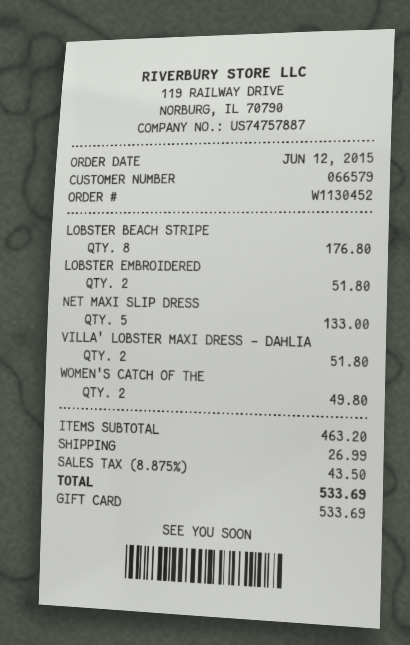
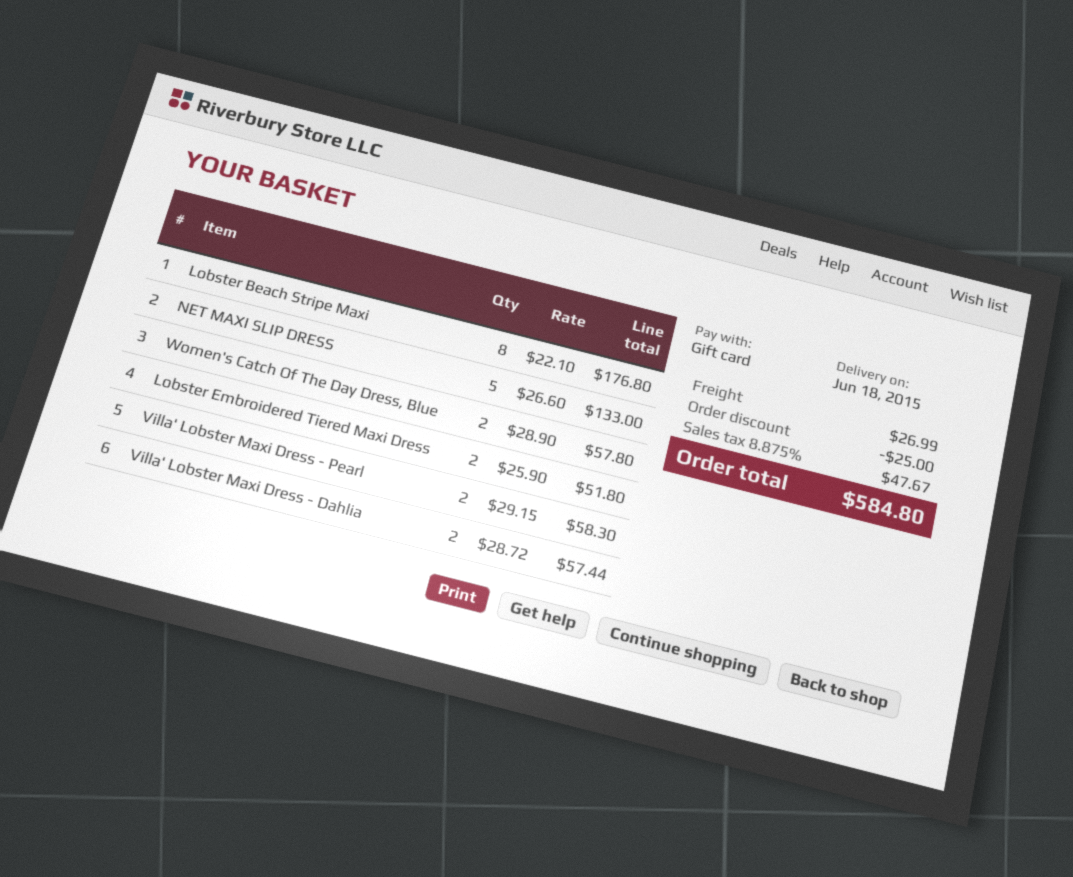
VILLA' LOBSTER MAXI DRESS - DAHLIA: 2 for 51.80 -> 2 for 57.44
WOMEN'S CATCH OF THE: 2 for 49.80 -> 2 for 57.80
Villa' Lobster Maxi Dress - Pearl: none -> 2 for 58.30
discount: none -> 25.00
tax: 8.875% = 43.50 -> 8.875% = 47.67
total: 533.69 -> 584.80

